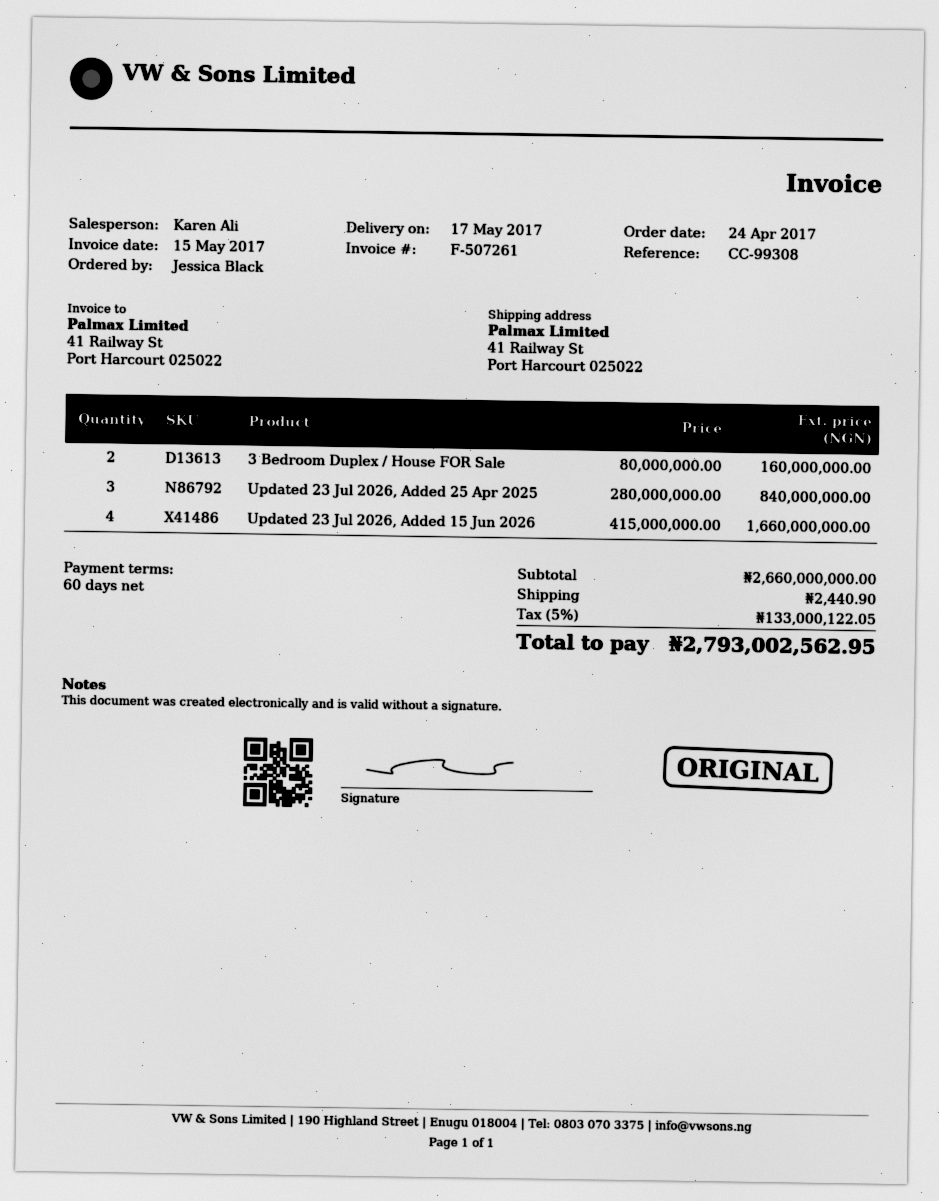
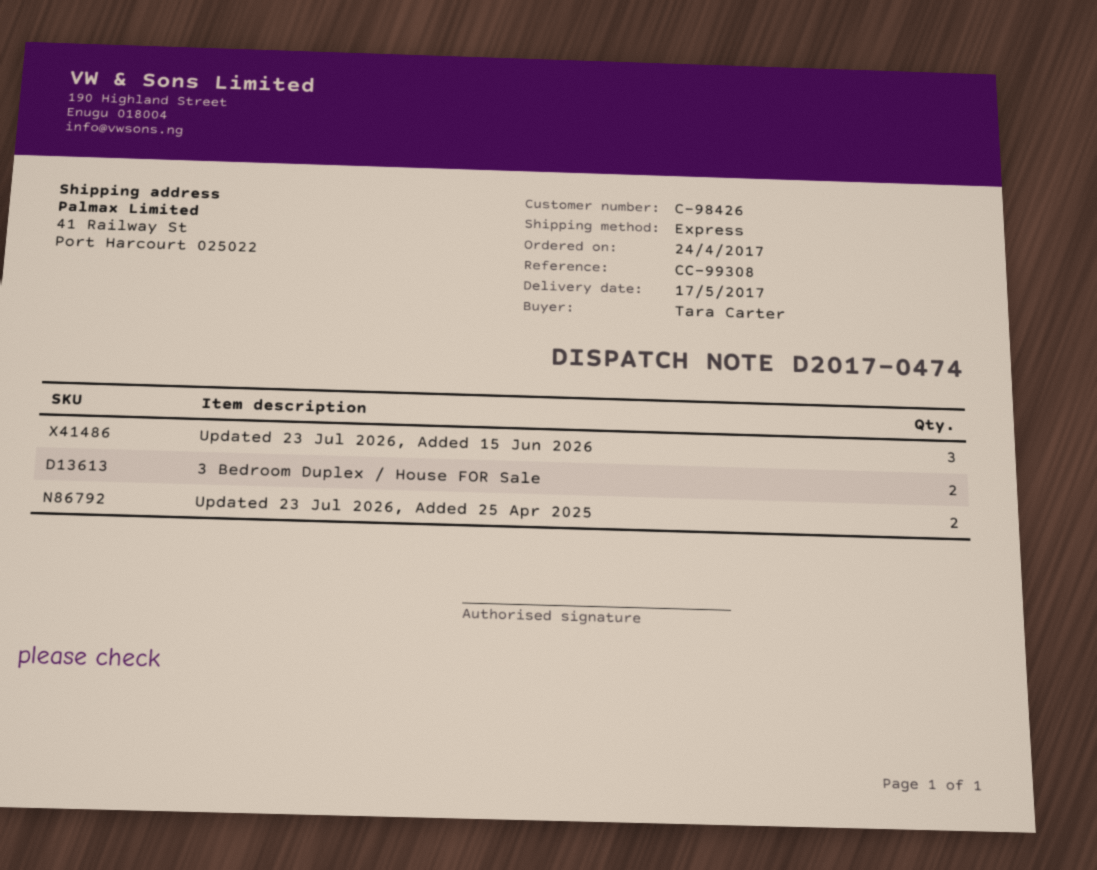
ordered by: Jessica Black -> Tara Carter
Updated 23 Jul 2026, Added 25 Apr 2025: 3 -> 2
Updated 23 Jul 2026, Added 15 Jun 2026: 4 -> 3

